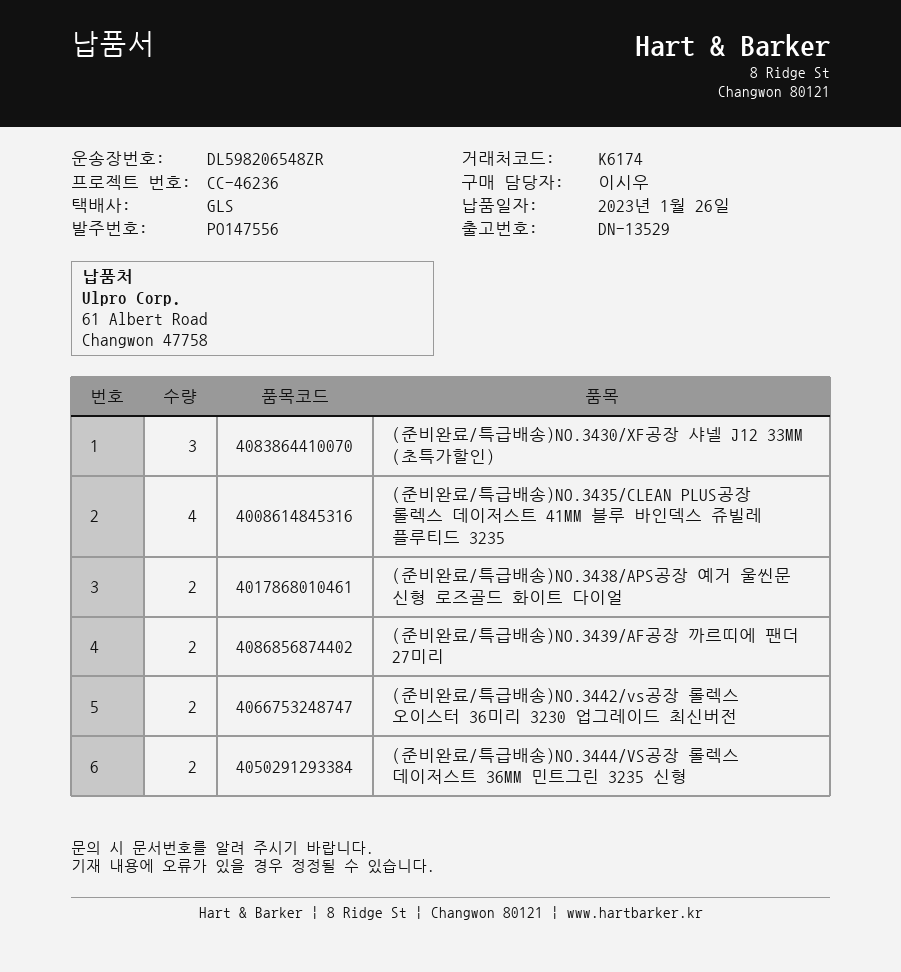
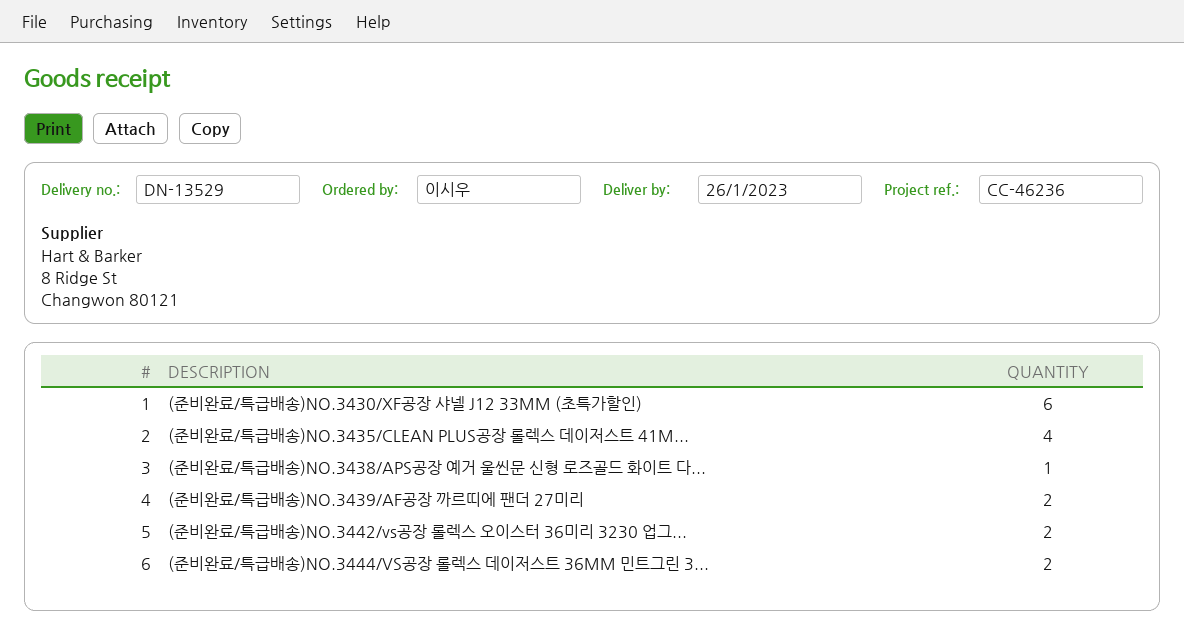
(준비완료/특급배송)NO.3430/XF공장 샤넬 J12 33MM (초특가할인): 3 -> 6
(준비완료/특급배송)NO.3438/APS공장 예거 울씬문 신형 로즈골드 화이트 다이얼: 2 -> 1

